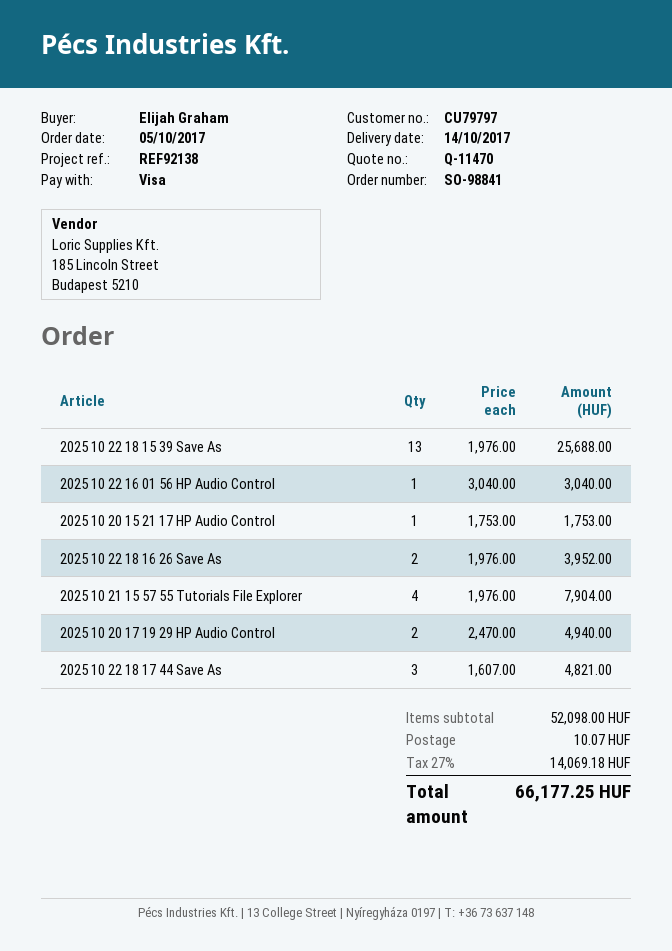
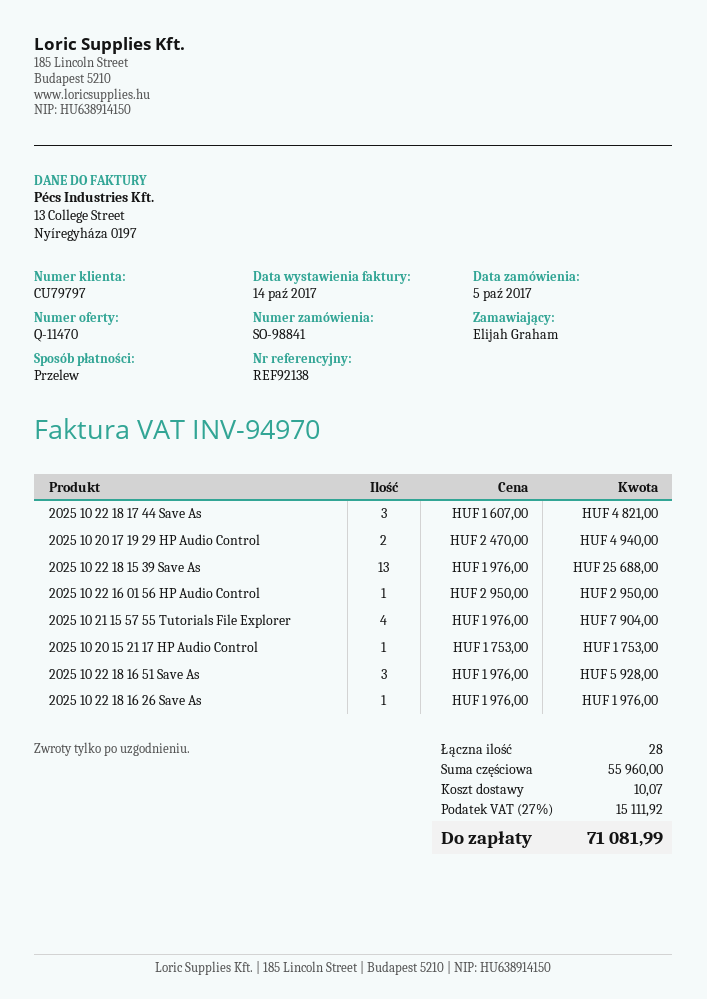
payment method: Visa -> bank transfer
2025 10 22 16 01 56 HP Audio Control: 1 x 3040.00 = 3040.00 -> 1 x 2950.00 = 2950.00
2025 10 22 18 16 26 Save As: 2 x 1976.00 = 3952.00 -> 1 x 1976.00 = 1976.00
2025 10 22 18 16 51 Save As: none -> 3 x 1976.00 = 5928.00
subtotal: 52098.00 -> 55960.00
tax: 27% = 14069.18 -> 27% = 15111.92
total: 66177.25 -> 71081.99

